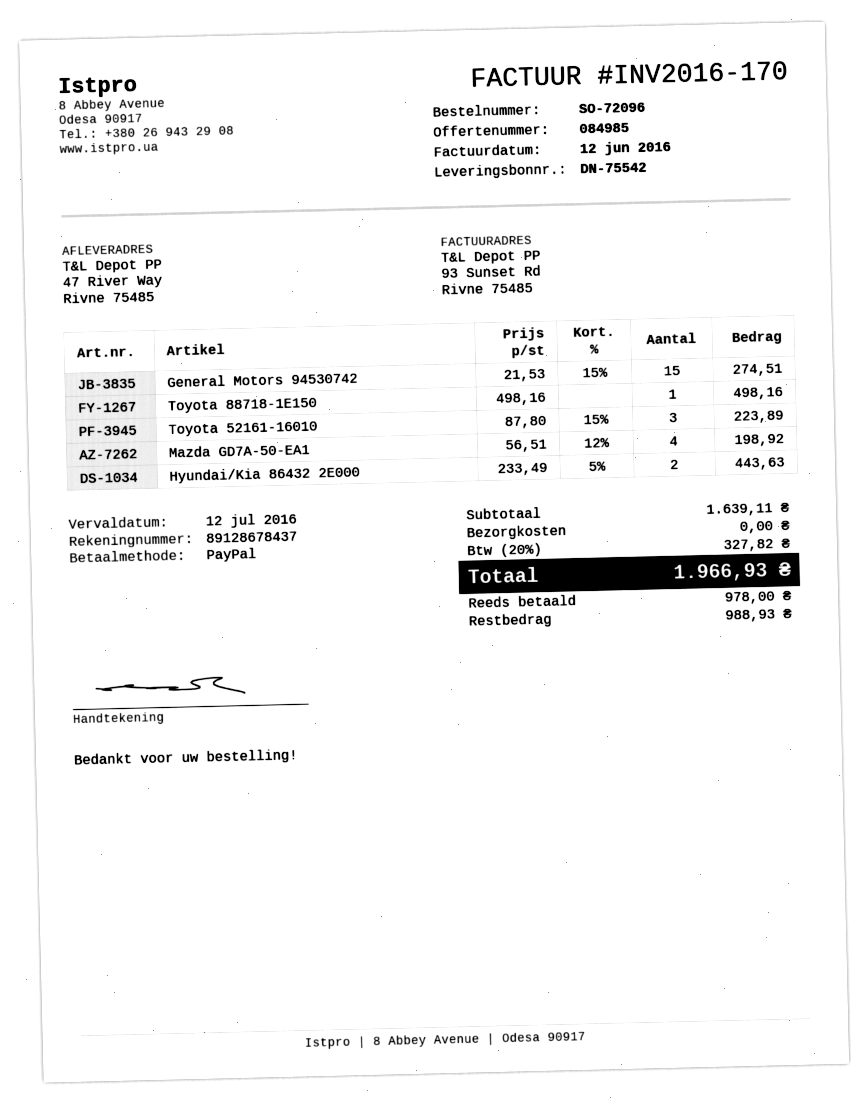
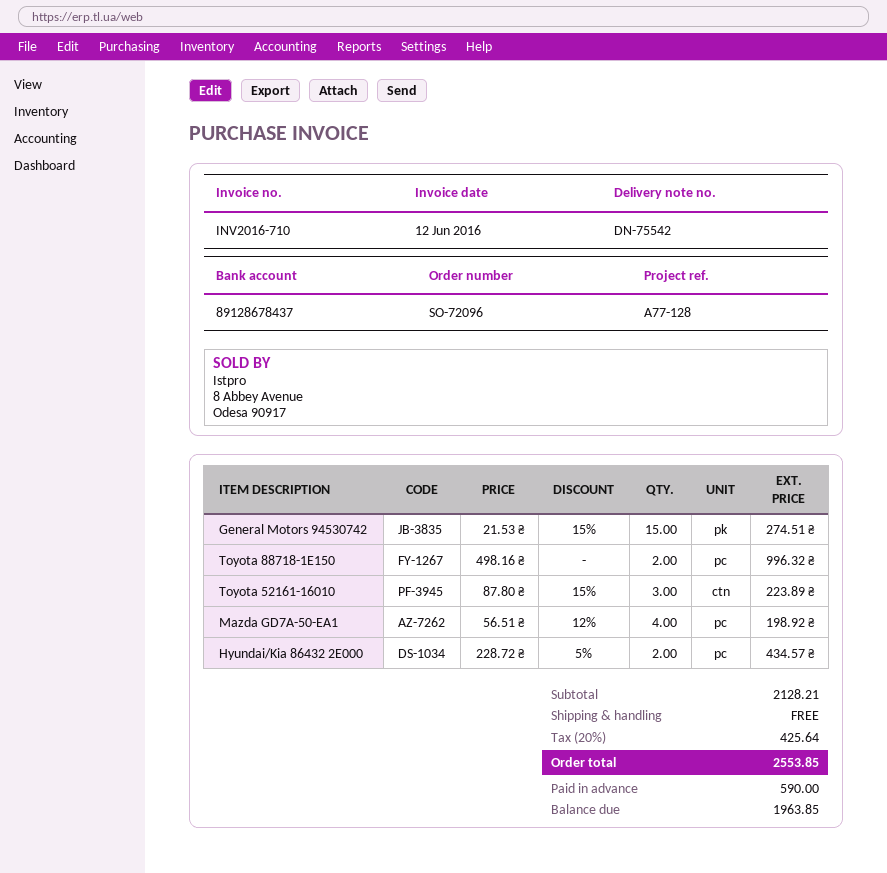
invoice number: INV2016-170 -> INV2016-710
Toyota 88718-1E150: 1 x 498.16 = 498.16 -> 2 x 498.16 = 996.32
Hyundai/Kia 86432 2E000: 2 x 233.49 - 5% = 443.63 -> 2 x 228.72 - 5% = 434.57
subtotal: 1639.11 -> 2128.21
tax: 20% = 327.82 -> 20% = 425.64
total: 1966.93 -> 2553.85
deposit: 978.00 -> 590.00
balance: 988.93 -> 1963.85

